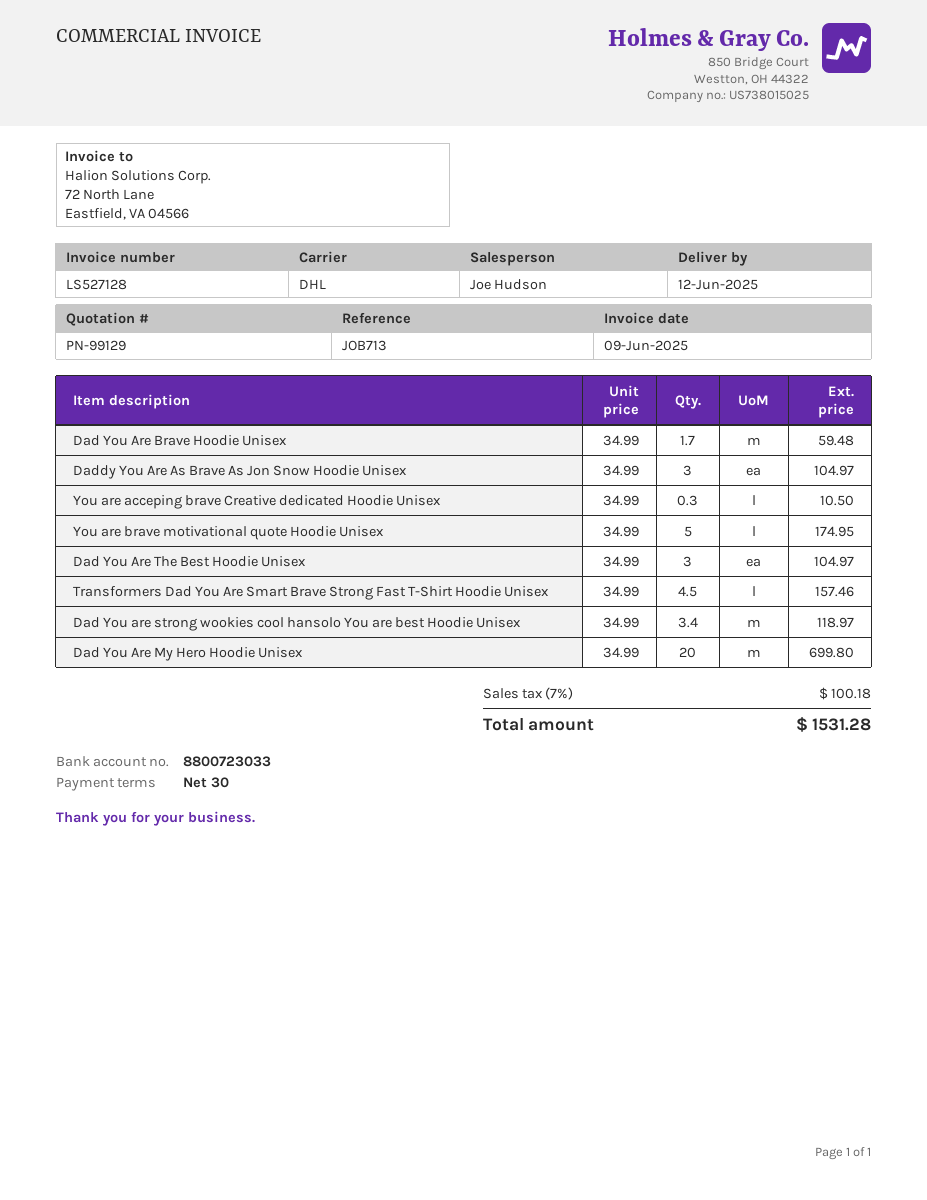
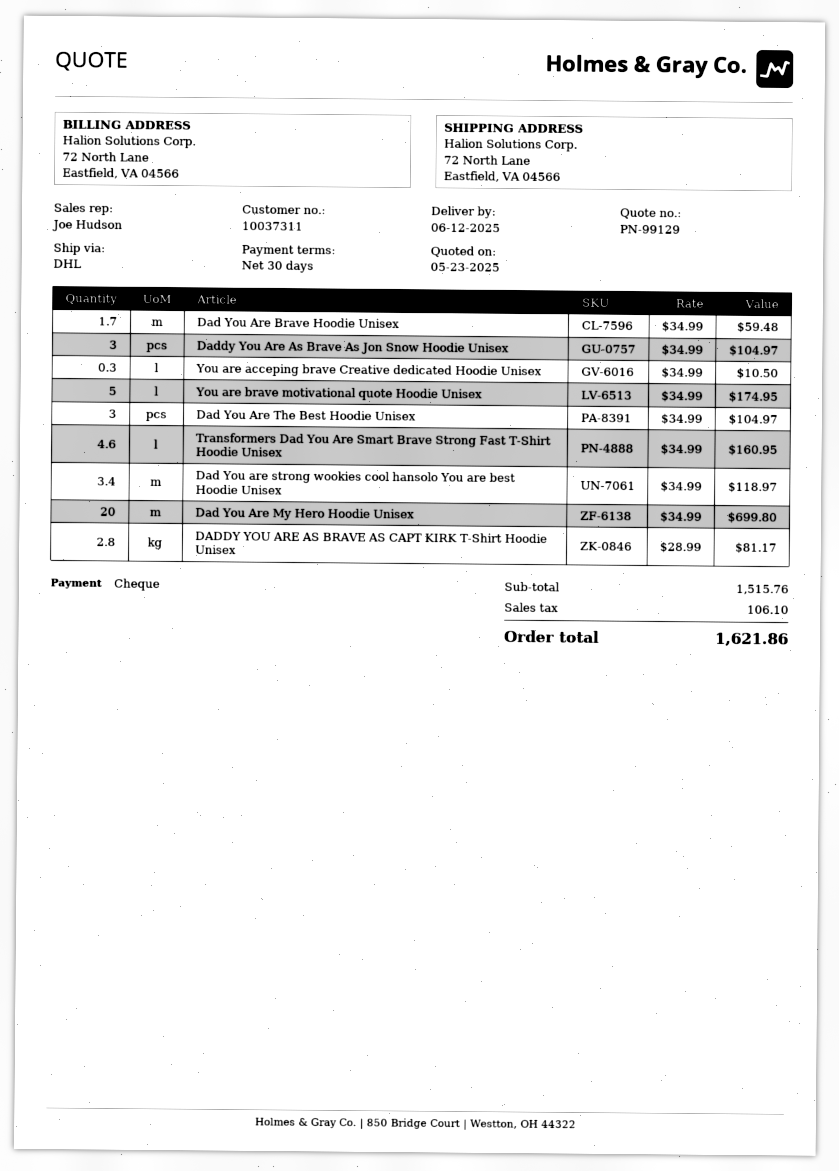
Transformers Dad You Are Smart Brave Strong Fast T-Shirt Hoodie Unisex: 4.5 x 34.99 = 157.46 -> 4.6 x 34.99 = 160.95
DADDY YOU ARE AS BRAVE AS CAPT KIRK T-Shirt Hoodie Unisex: none -> 2.8 x 28.99 = 81.17
tax: 100.18 -> 106.10
total: 1531.28 -> 1621.86

